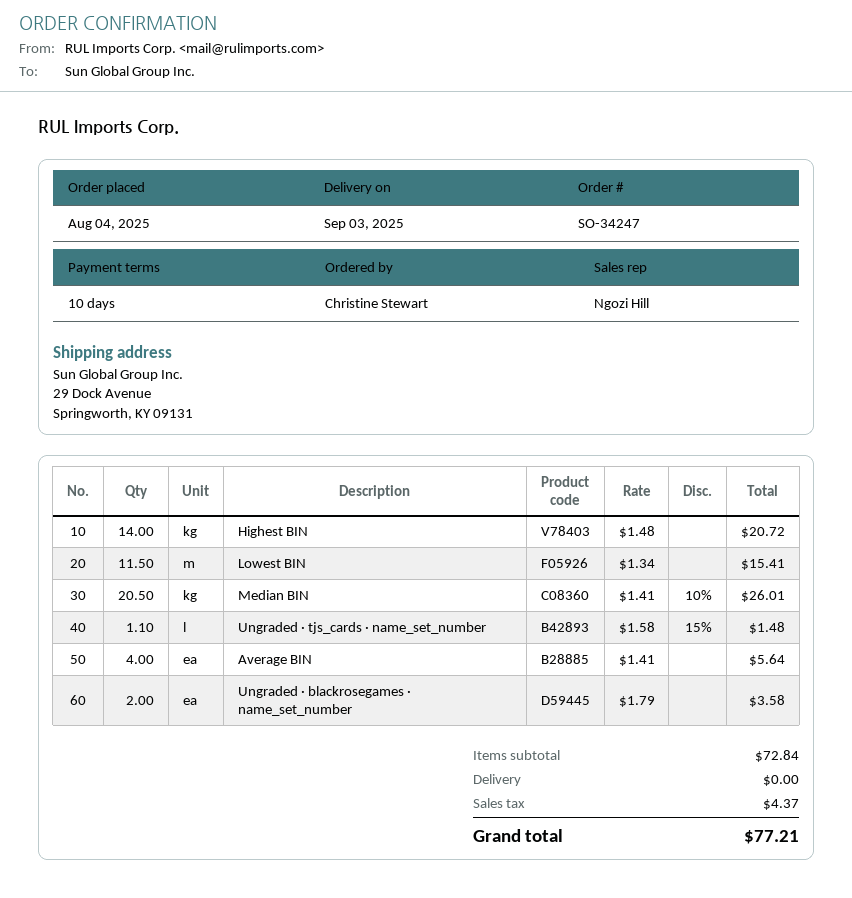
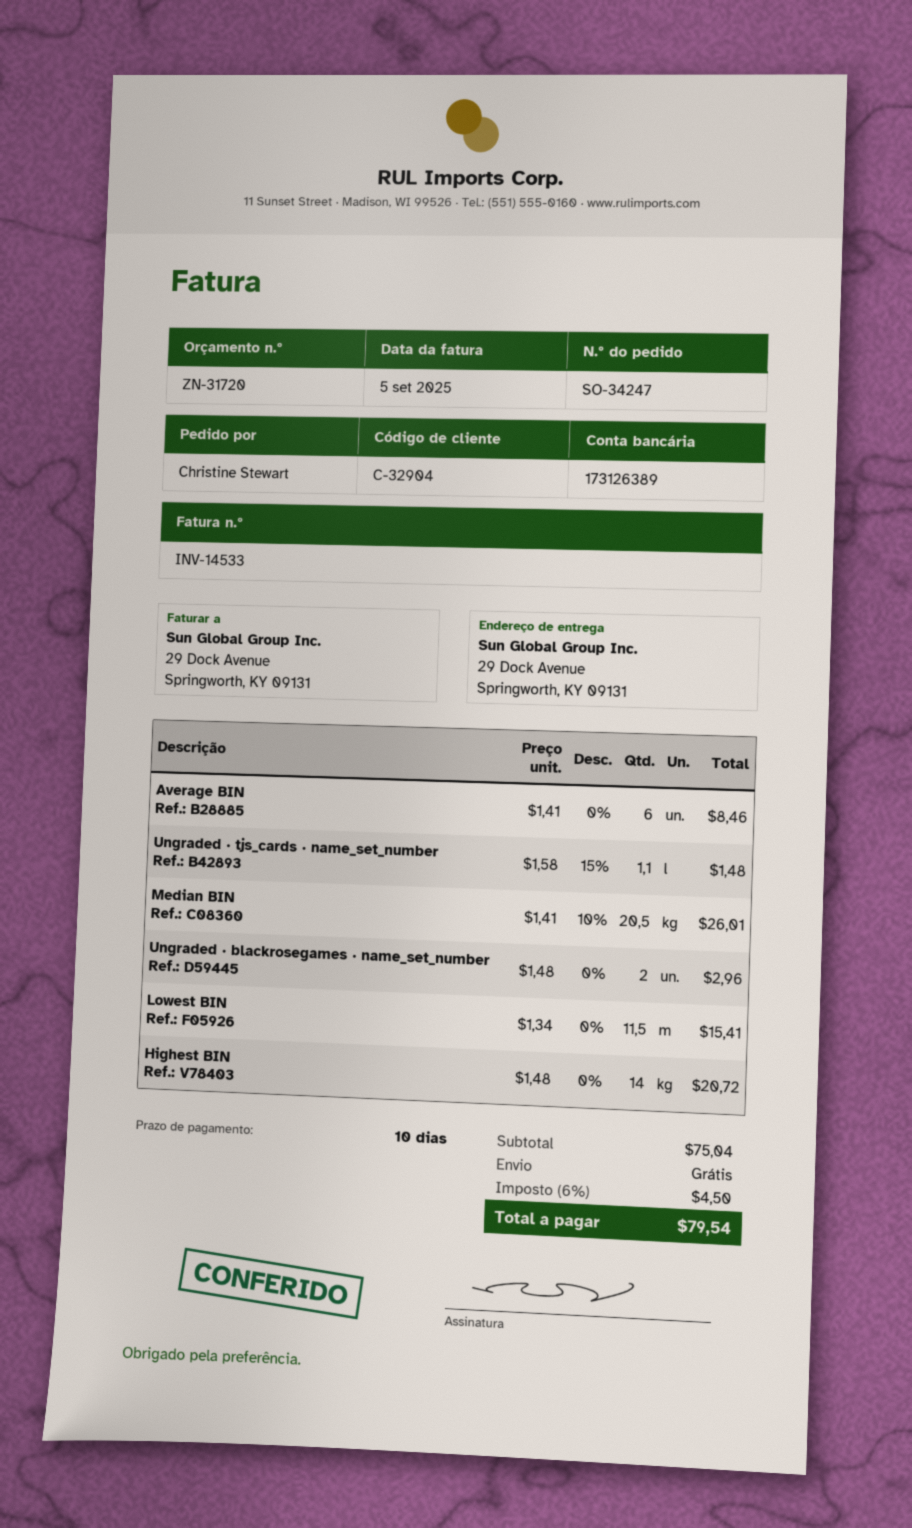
Average BIN: 4 x 1.41 = 5.64 -> 6 x 1.41 = 8.46
Ungraded · blackrosegames · name_set_number: 2 x 1.79 = 3.58 -> 2 x 1.48 = 2.96
subtotal: 72.84 -> 75.04
tax: 4.37 -> 4.50
total: 77.21 -> 79.54

